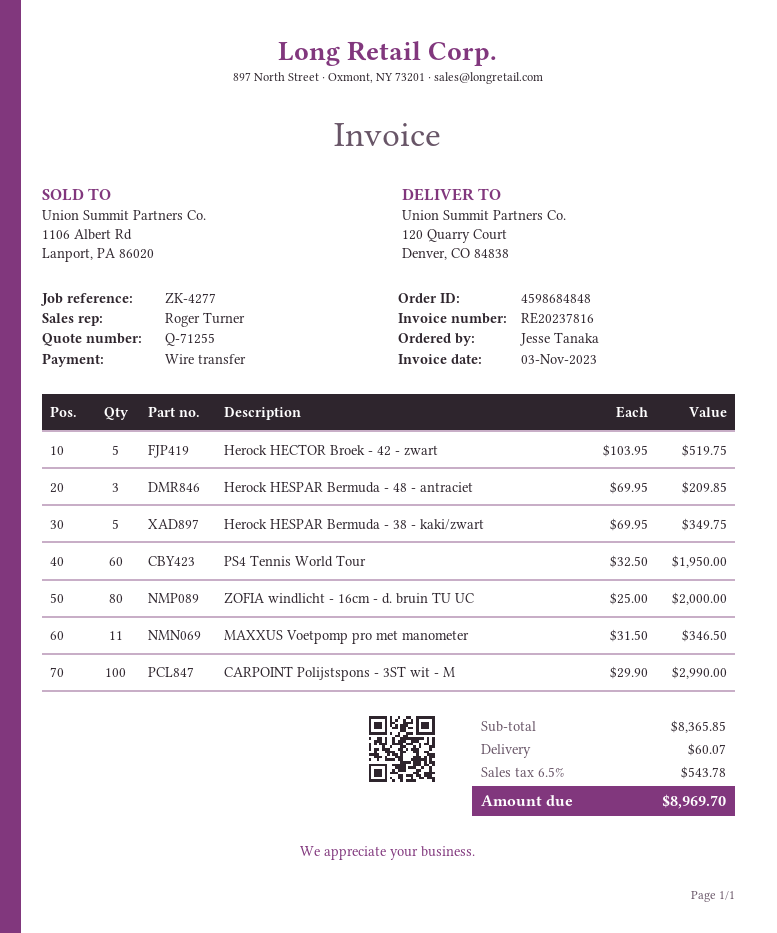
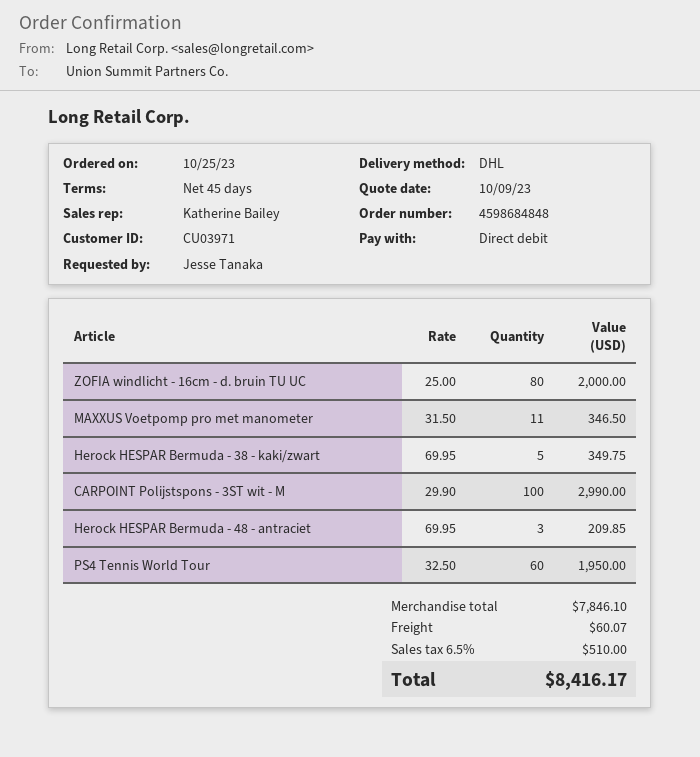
sales rep: Roger Turner -> Katherine Bailey
payment method: bank transfer -> direct debit
Herock HECTOR Broek - 42 - zwart: 5 x 103.95 = 519.75 -> none
subtotal: 8365.85 -> 7846.10
tax: 6.5% = 543.78 -> 6.5% = 510.00
total: 8969.70 -> 8416.17

